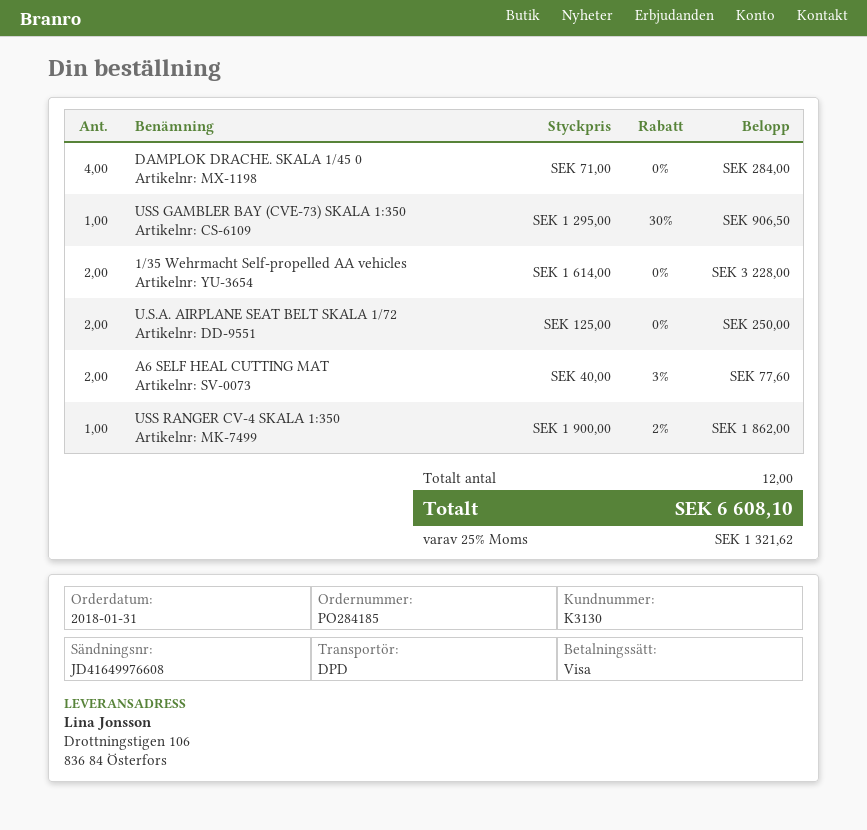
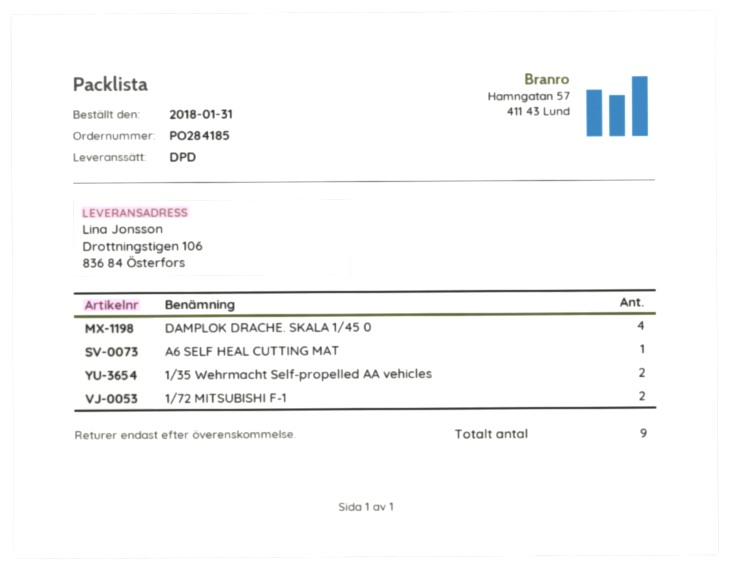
USS GAMBLER BAY (CVE-73) SKALA 1:350: 1 -> none
U.S.A. AIRPLANE SEAT BELT SKALA 1/72: 2 -> none
A6 SELF HEAL CUTTING MAT: 2 -> 1
USS RANGER CV-4 SKALA 1:350: 1 -> none
1/72 MITSUBISHI F-1: none -> 2
total quantity: 12 -> 9

